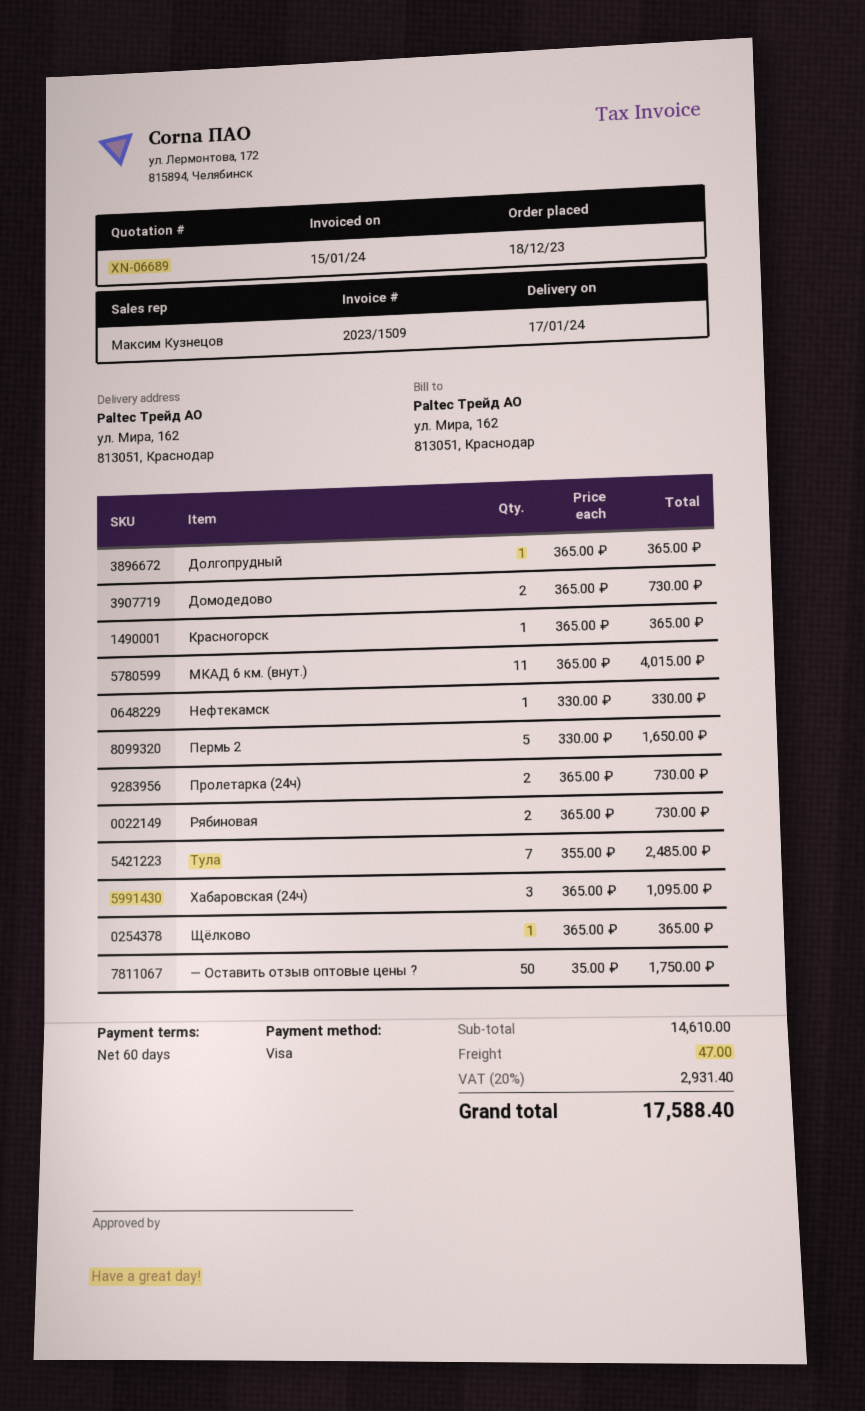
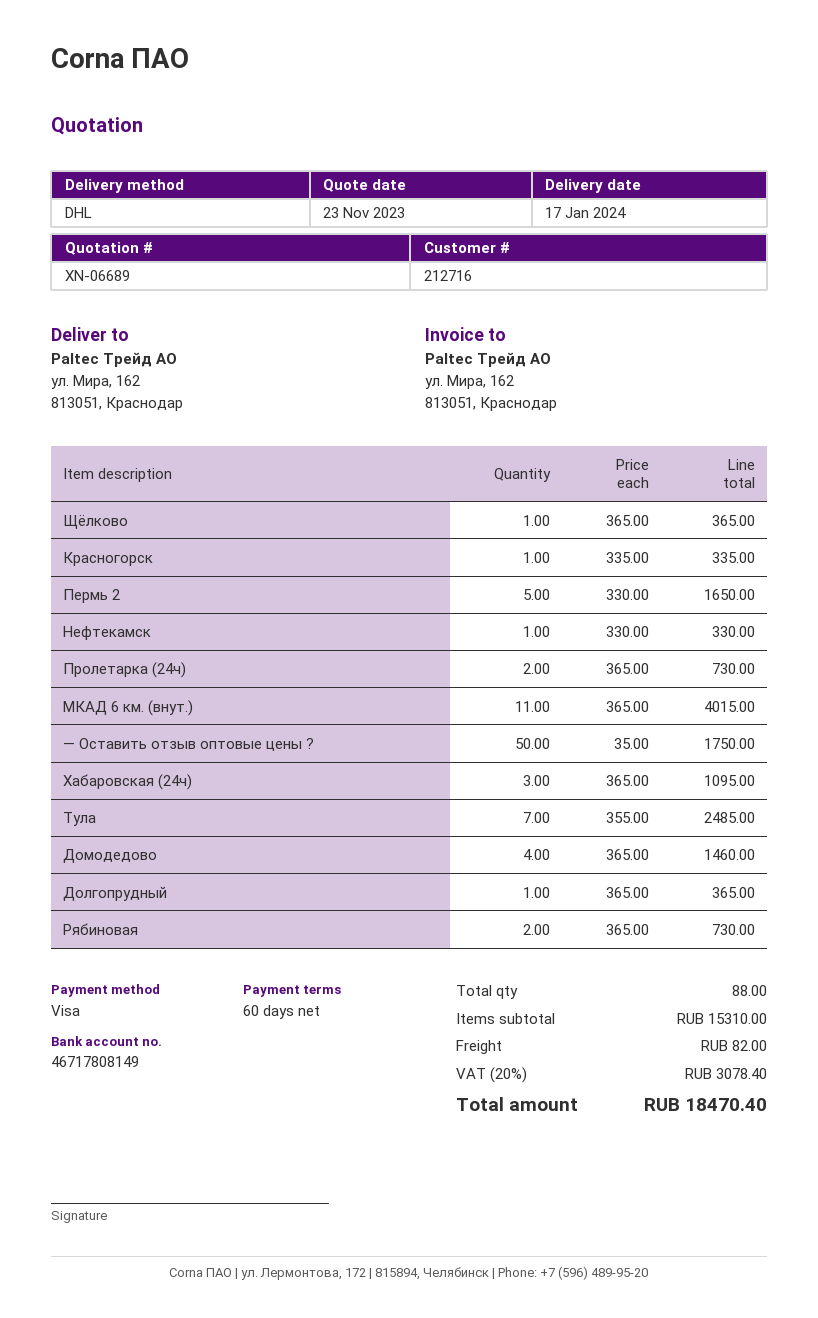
Домодедово: 2 x 365.00 = 730.00 -> 4 x 365.00 = 1460.00
Красногорск: 1 x 365.00 = 365.00 -> 1 x 335.00 = 335.00
subtotal: 14610.00 -> 15310.00
shipping: 47.00 -> 82.00
tax: 20% = 2931.40 -> 20% = 3078.40
total: 17588.40 -> 18470.40

